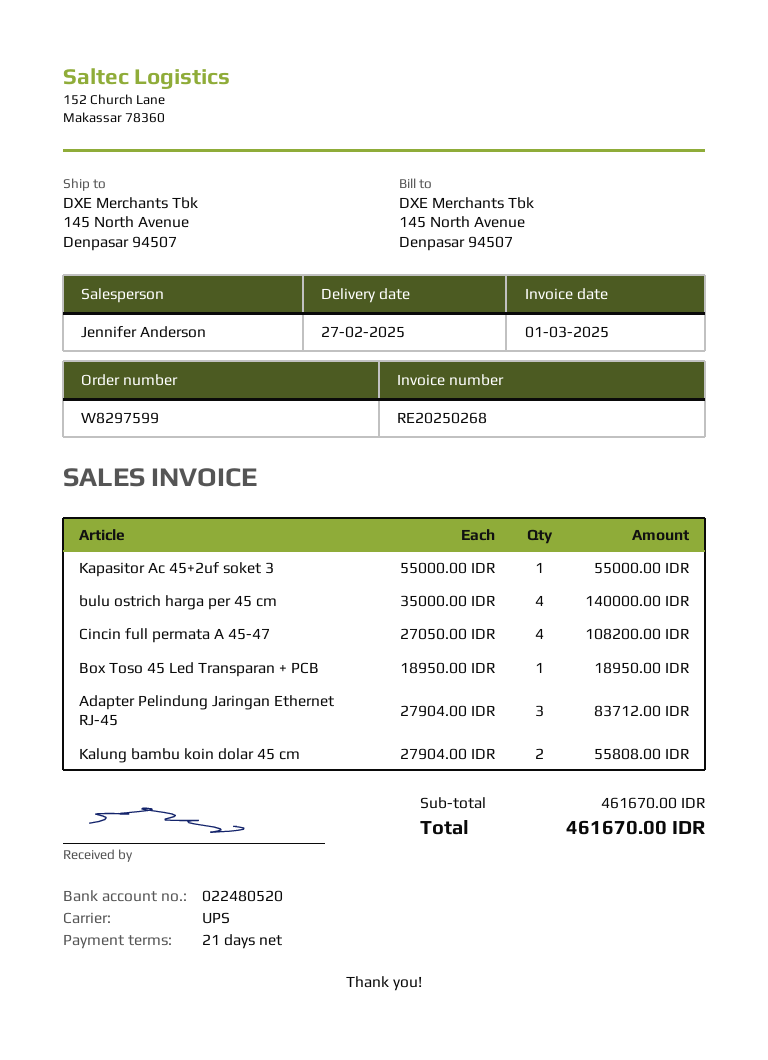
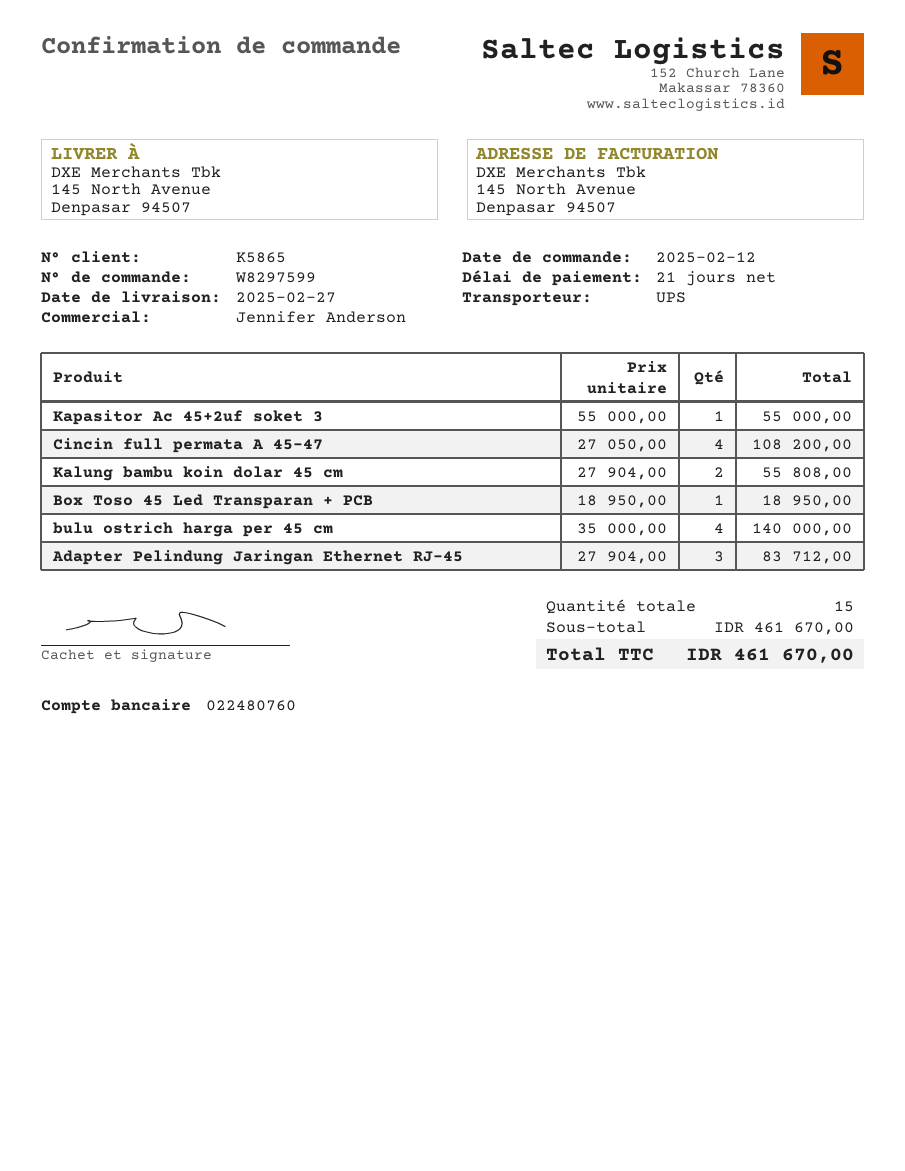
bank account: 022480520 -> 022480760

